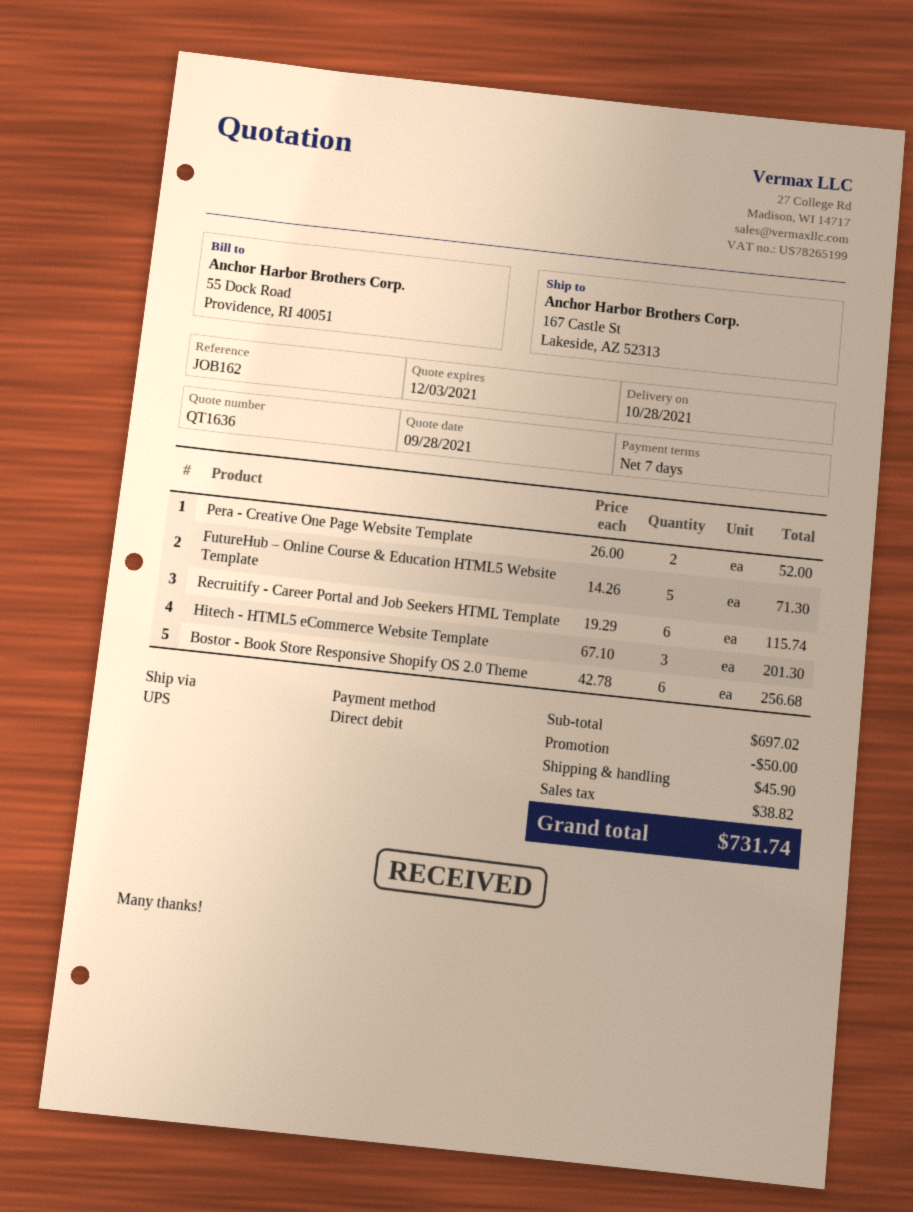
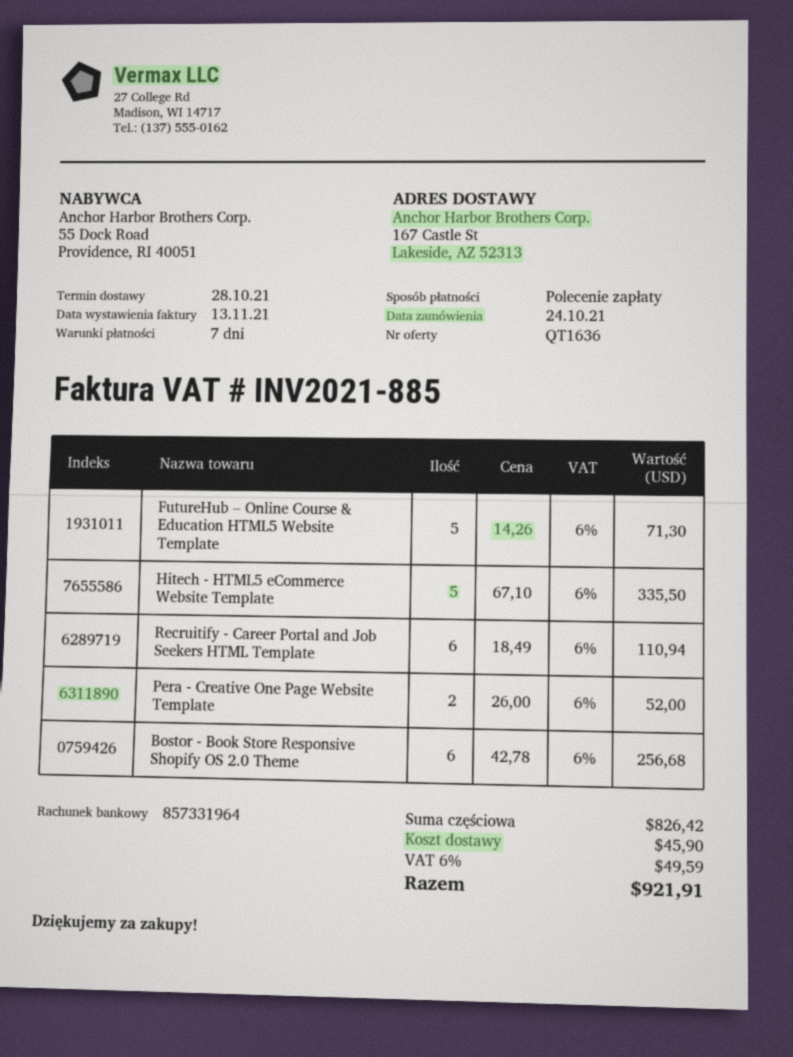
Recruitify - Career Portal and Job Seekers HTML Template: 6 x 19.29 = 115.74 -> 6 x 18.49 = 110.94
Hitech - HTML5 eCommerce Website Template: 3 x 67.10 = 201.30 -> 5 x 67.10 = 335.50
subtotal: 697.02 -> 826.42
discount: 50.00 -> none
tax: 38.82 -> 49.59
total: 731.74 -> 921.91

